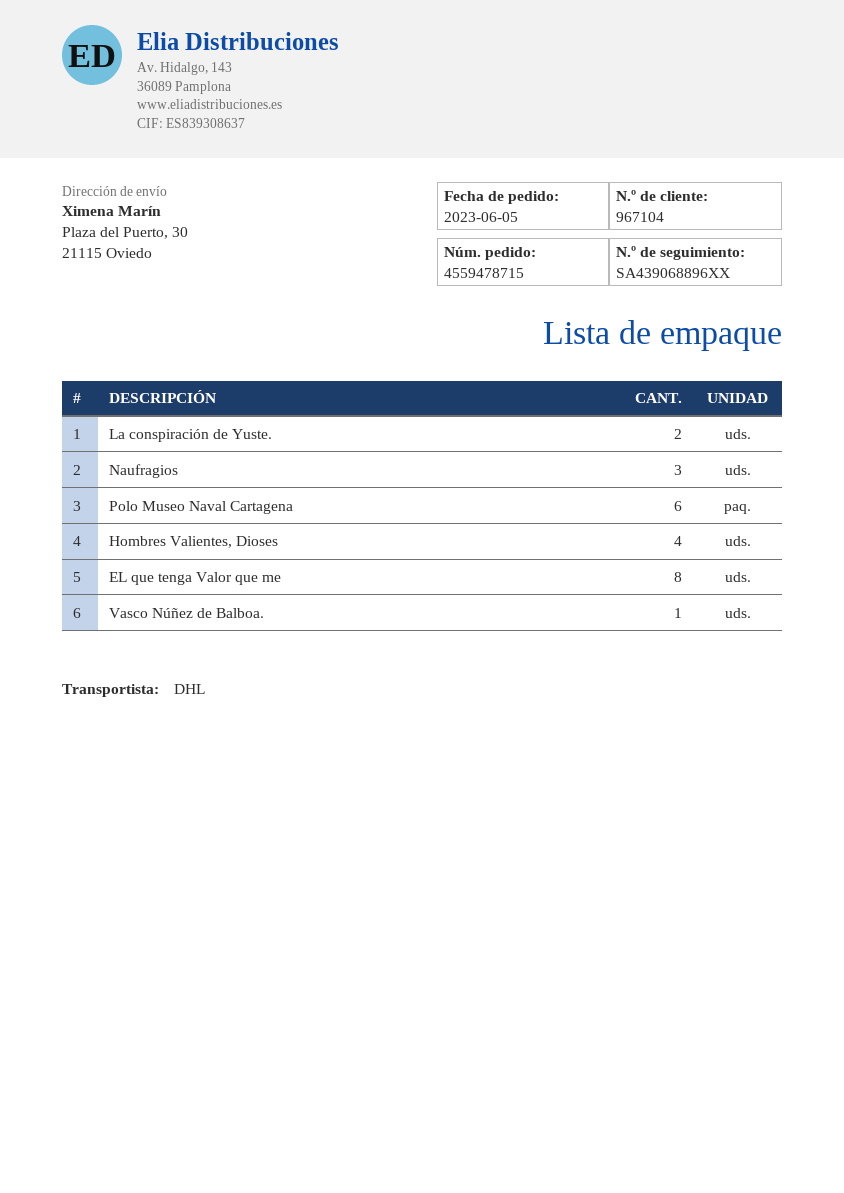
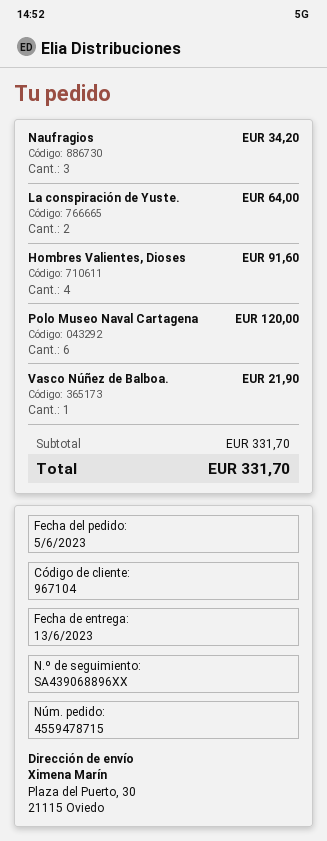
EL que tenga Valor que me: 8 -> none

